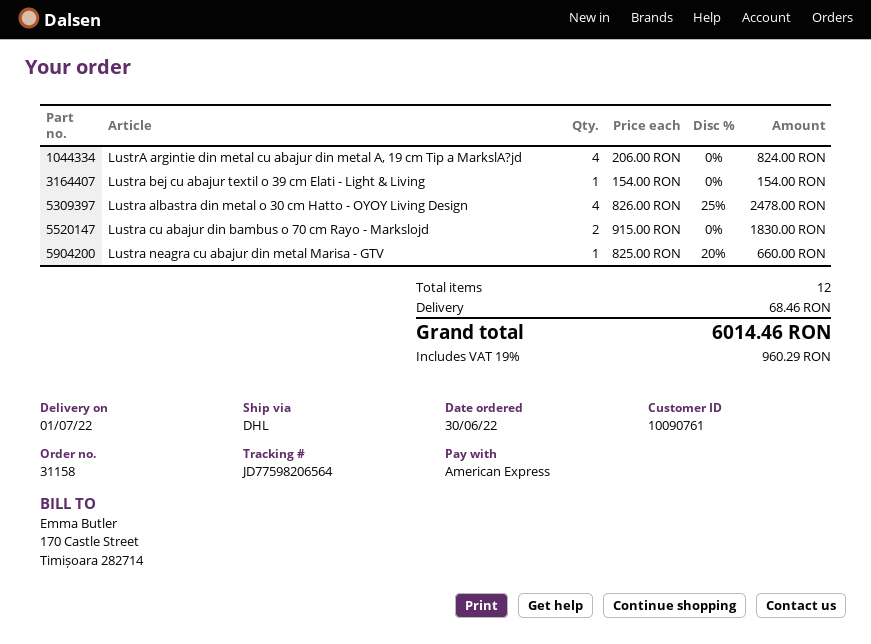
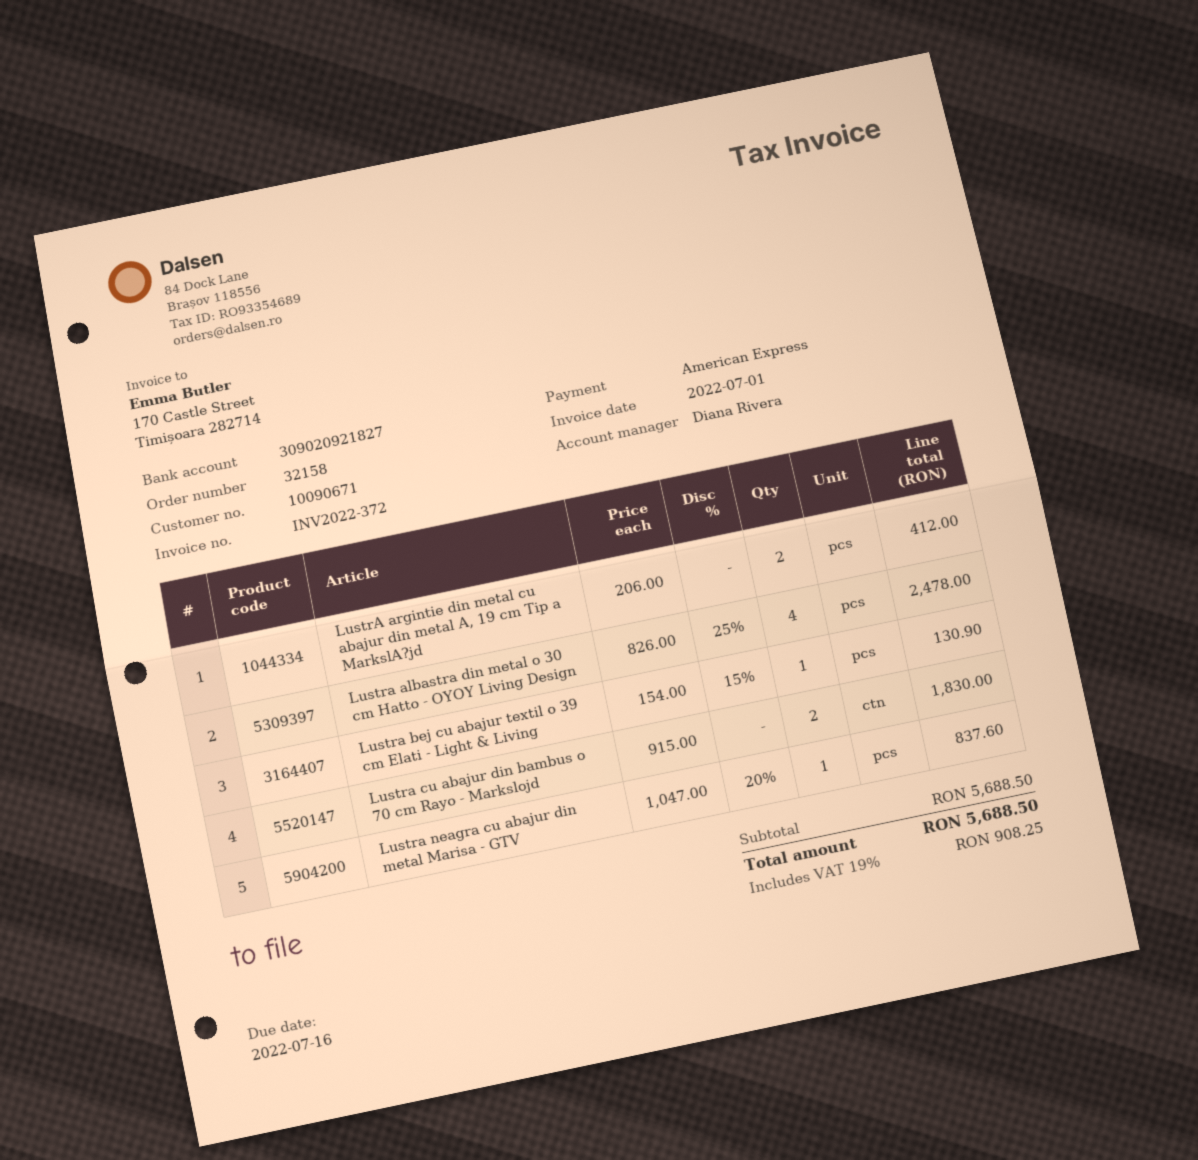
order number: 31158 -> 32158
customer number: 10090761 -> 10090671
LustrA argintie din metal cu abajur din metal A, 19 cm Tip a MarkslA?jd: 4 x 206.00 = 824.00 -> 2 x 206.00 = 412.00
Lustra bej cu abajur textil o 39 cm Elati - Light & Living: 1 x 154.00 = 154.00 -> 1 x 154.00 - 15% = 130.90
Lustra neagra cu abajur din metal Marisa - GTV: 1 x 825.00 - 20% = 660.00 -> 1 x 1047.00 - 20% = 837.60
shipping: 68.46 -> none
tax: 19% = 960.29 -> 19% = 908.25
total: 6014.46 -> 5688.50

